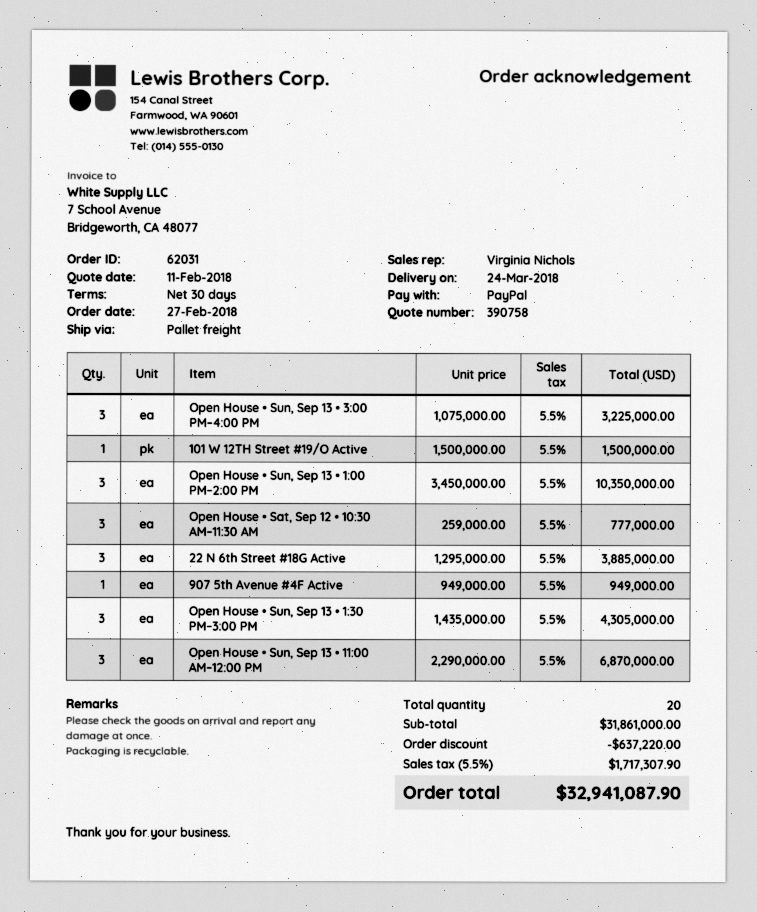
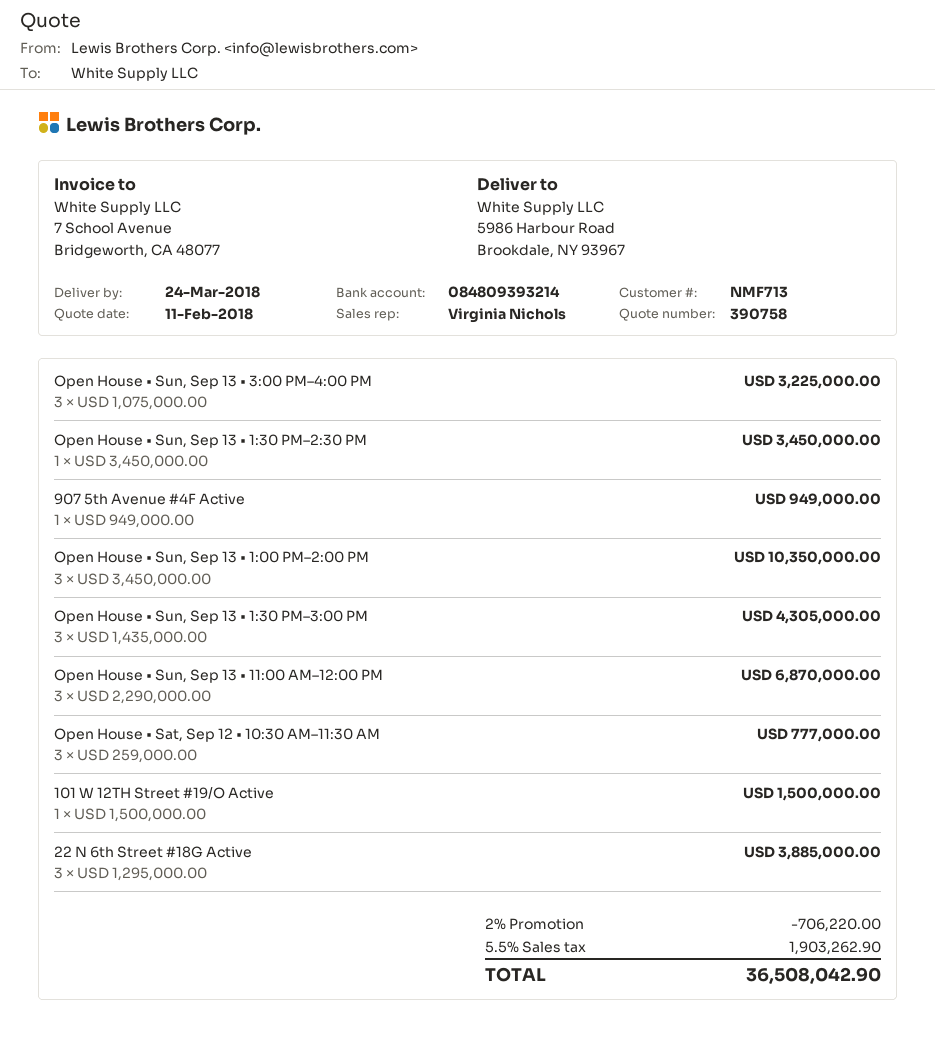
Open House • Sun, Sep 13 • 1:30 PM–2:30 PM: none -> 1 x 3450000.00 = 3450000.00
discount: 637220.00 -> 706220.00
tax: 5.5% = 1717307.90 -> 5.5% = 1903262.90
total: 32941087.90 -> 36508042.90

